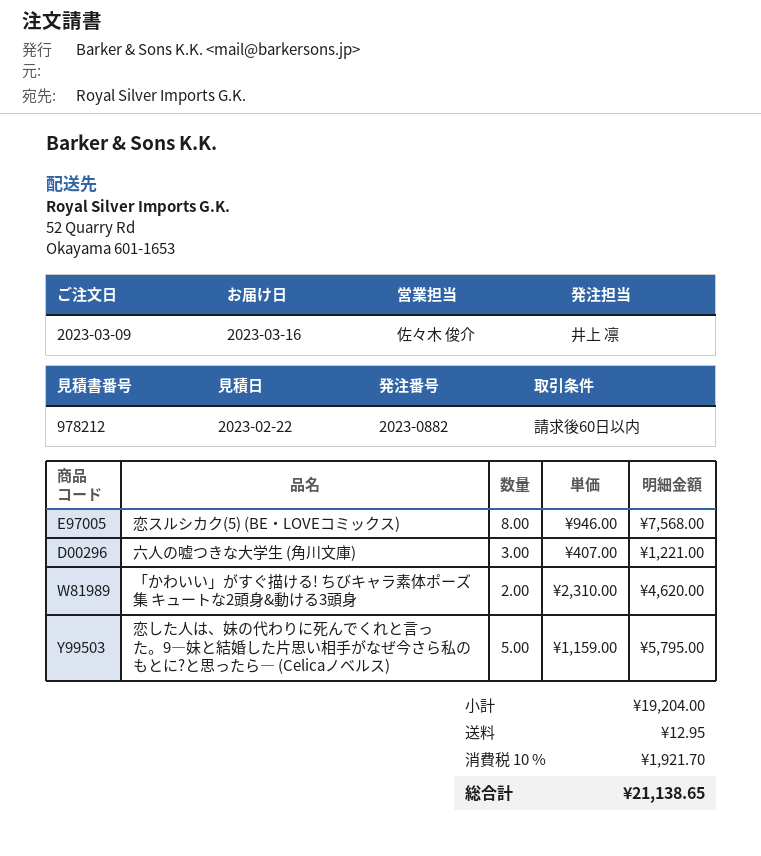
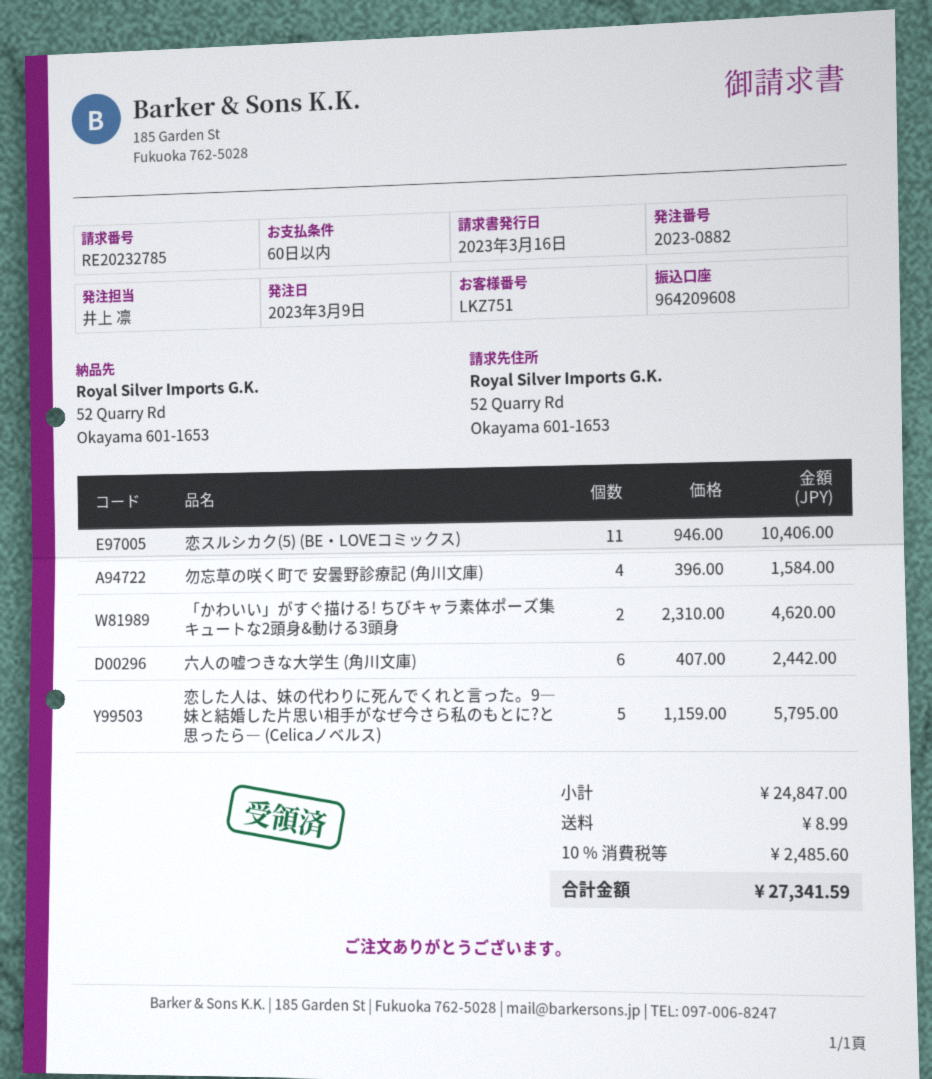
恋スルシカク(5) (BE・LOVEコミックス): 8 x 946.00 = 7568.00 -> 11 x 946.00 = 10406.00
六人の嘘つきな大学生 (角川文庫): 3 x 407.00 = 1221.00 -> 6 x 407.00 = 2442.00
勿忘草の咲く町で 安曇野診療記 (角川文庫): none -> 4 x 396.00 = 1584.00
subtotal: 19204.00 -> 24847.00
shipping: 12.95 -> 8.99
tax: 10% = 1921.70 -> 10% = 2485.60
total: 21138.65 -> 27341.59

